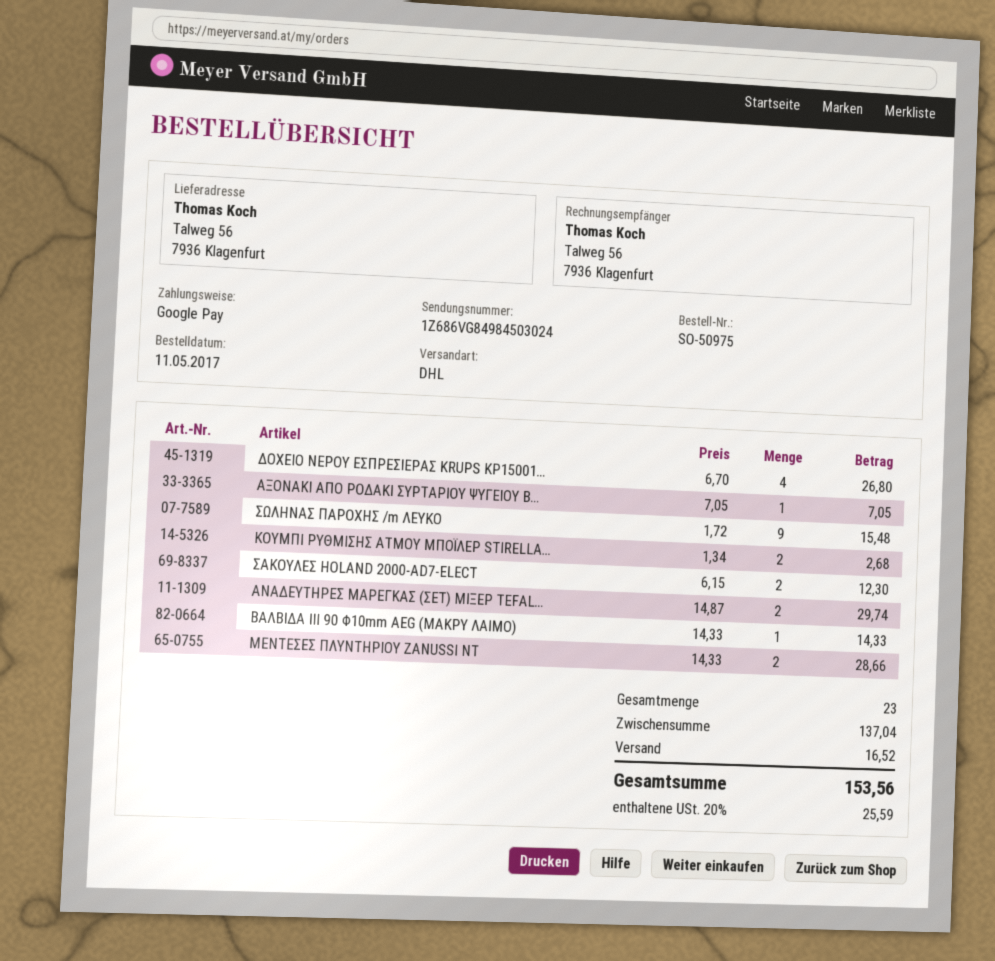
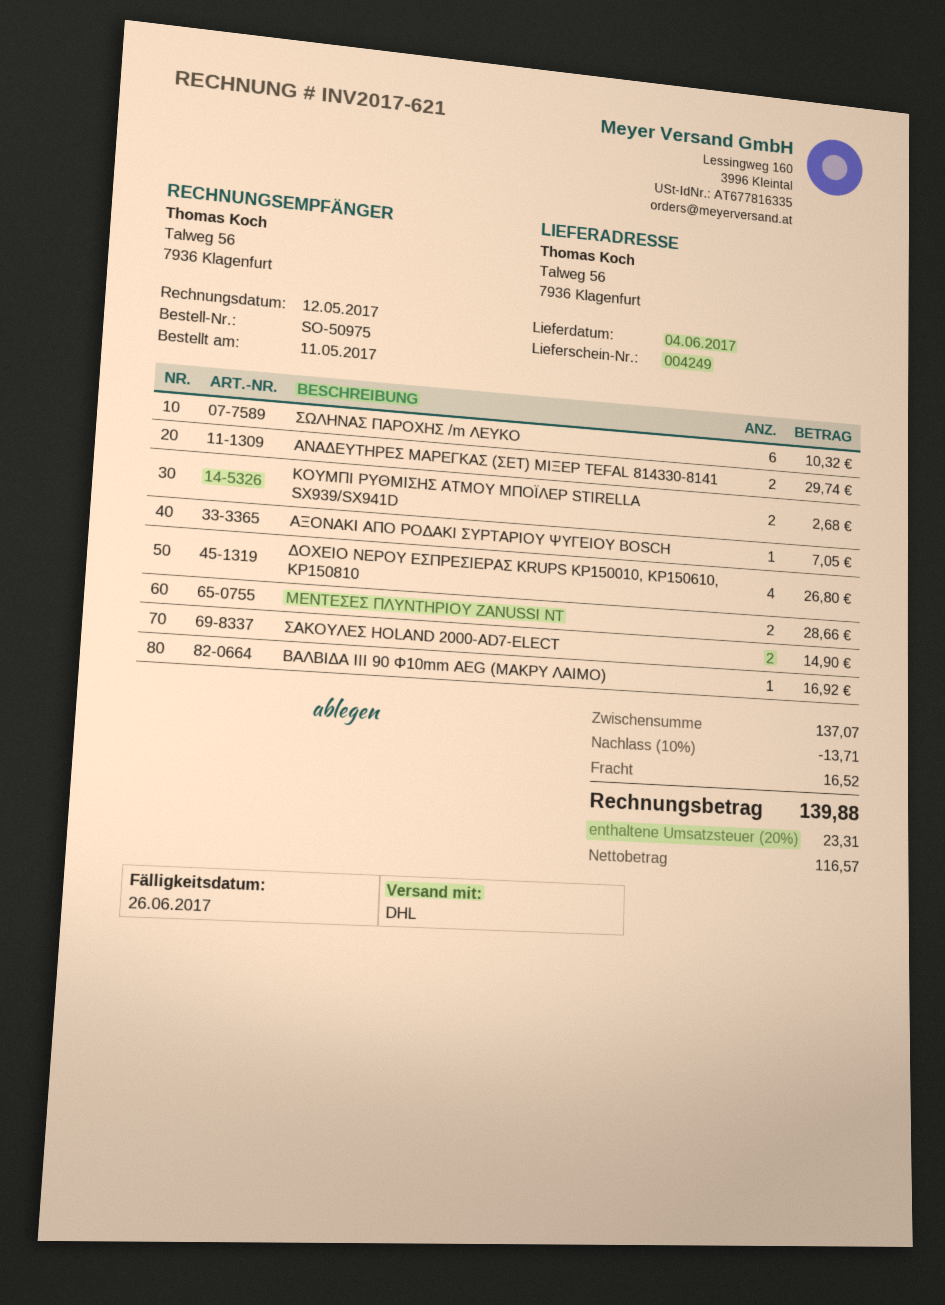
ΣΩΛΗΝΑΣ ΠΑΡΟΧΗΣ /m ΛΕΥΚΟ: 9 for 15.48 -> 6 for 10.32
ΣΑΚΟΥΛΕΣ HOLAND 2000-AD7-ELECT: 2 for 12.30 -> 2 for 14.90
ΒΑΛΒΙΔΑ ΙII 90 Φ10mm AEG (ΜΑΚΡΥ ΛΑΙΜΟ): 1 for 14.33 -> 1 for 16.92
subtotal: 137.04 -> 137.07
discount: none -> 10% = 13.71
tax: 20% = 25.59 -> 20% = 23.31
total: 153.56 -> 139.88

